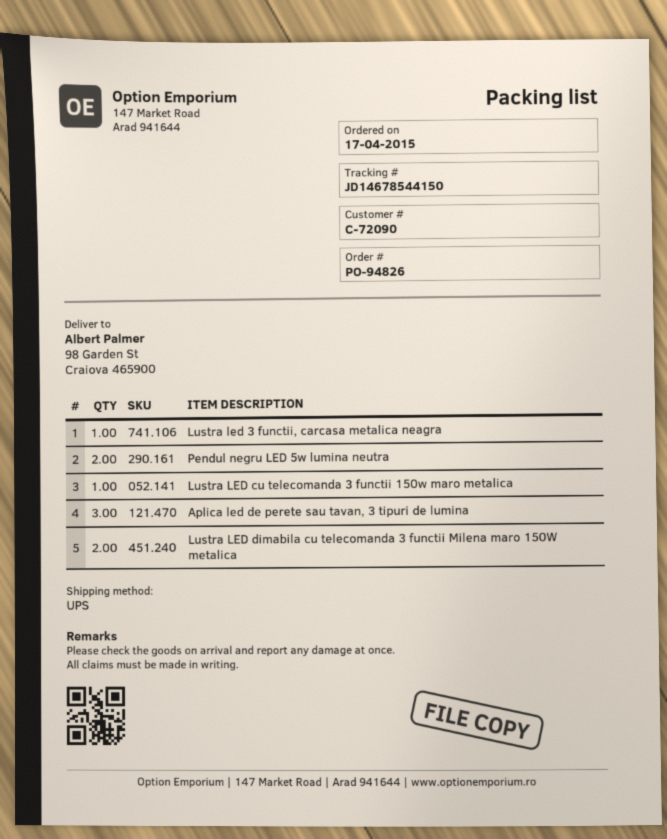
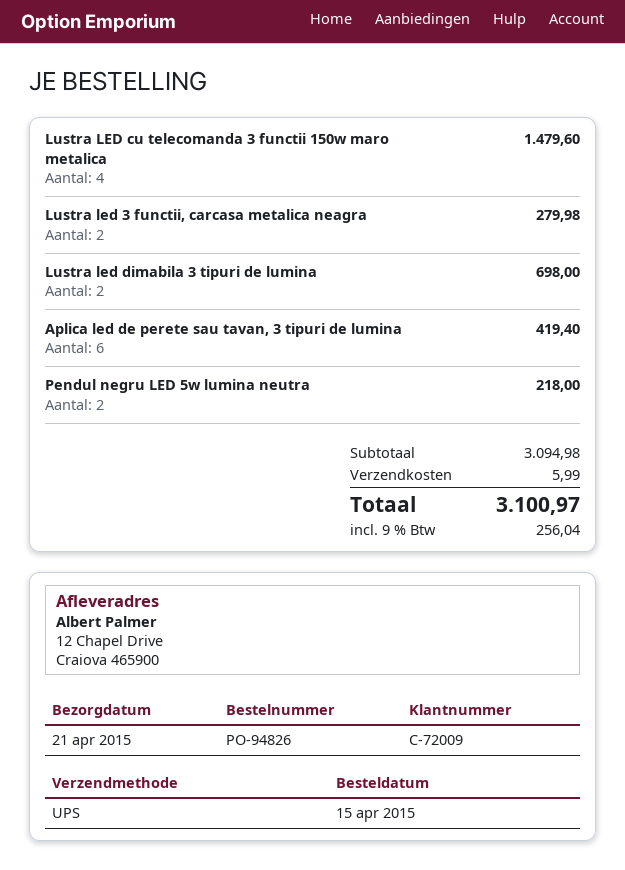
order date: 2015-04-17 -> 2015-04-15
customer number: C-72090 -> C-72009
ship to: 98 Garden St, Craiova 465900 -> 12 Chapel Drive, Craiova 465900
Lustra led 3 functii, carcasa metalica neagra: 1 -> 2
Lustra LED cu telecomanda 3 functii 150w maro metalica: 1 -> 4
Aplica led de perete sau tavan, 3 tipuri de lumina: 3 -> 6
Lustra LED dimabila cu telecomanda 3 functii Milena maro 150W metalica: 2 -> none
Lustra led dimabila 3 tipuri de lumina: none -> 2

